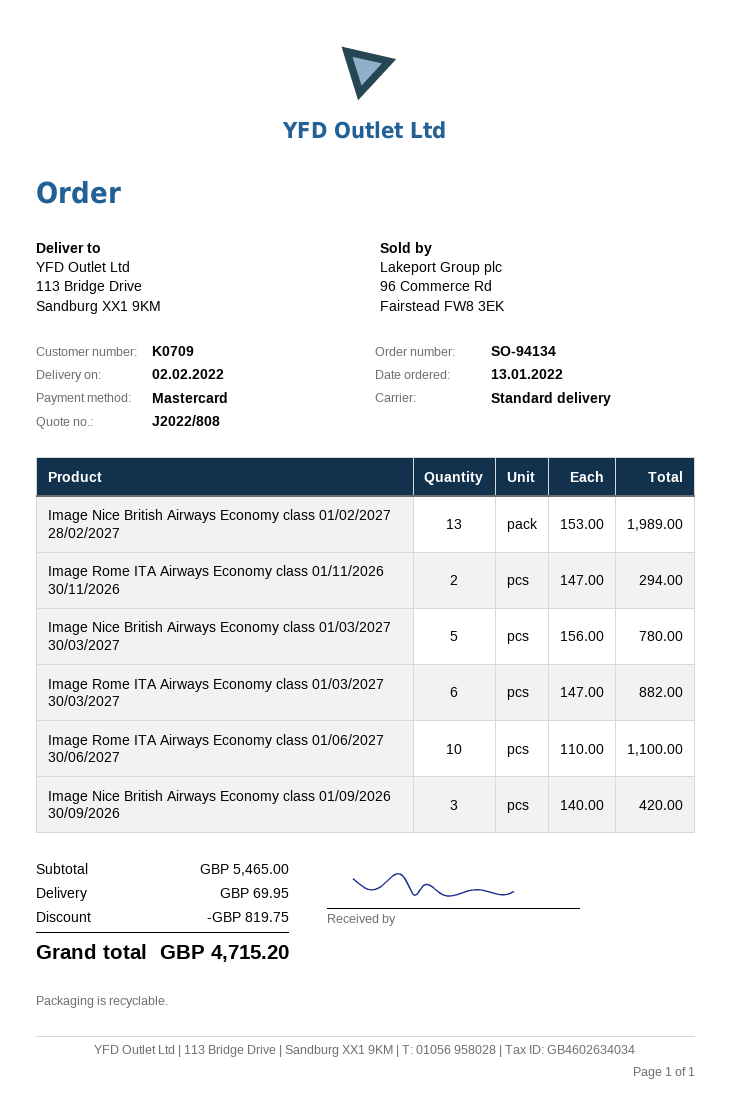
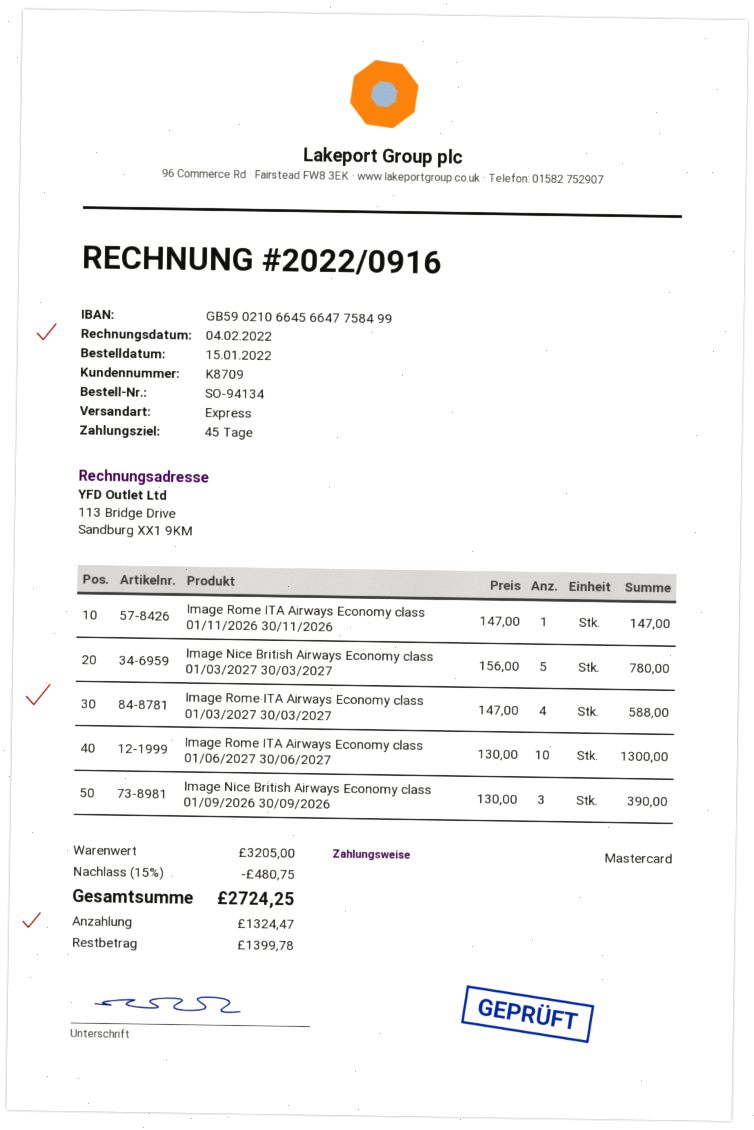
order date: 2022-01-13 -> 2022-01-15
customer number: K0709 -> K8709
shipping method: standard -> express
Image Nice British Airways Economy class 01/02/2027 28/02/2027: 13 x 153.00 = 1989.00 -> none
Image Rome ITA Airways Economy class 01/11/2026 30/11/2026: 2 x 147.00 = 294.00 -> 1 x 147.00 = 147.00
Image Rome ITA Airways Economy class 01/03/2027 30/03/2027: 6 x 147.00 = 882.00 -> 4 x 147.00 = 588.00
Image Rome ITA Airways Economy class 01/06/2027 30/06/2027: 10 x 110.00 = 1100.00 -> 10 x 130.00 = 1300.00
Image Nice British Airways Economy class 01/09/2026 30/09/2026: 3 x 140.00 = 420.00 -> 3 x 130.00 = 390.00
subtotal: 5465.00 -> 3205.00
discount: 819.75 -> 480.75
shipping: 69.95 -> none
total: 4715.20 -> 2724.25

